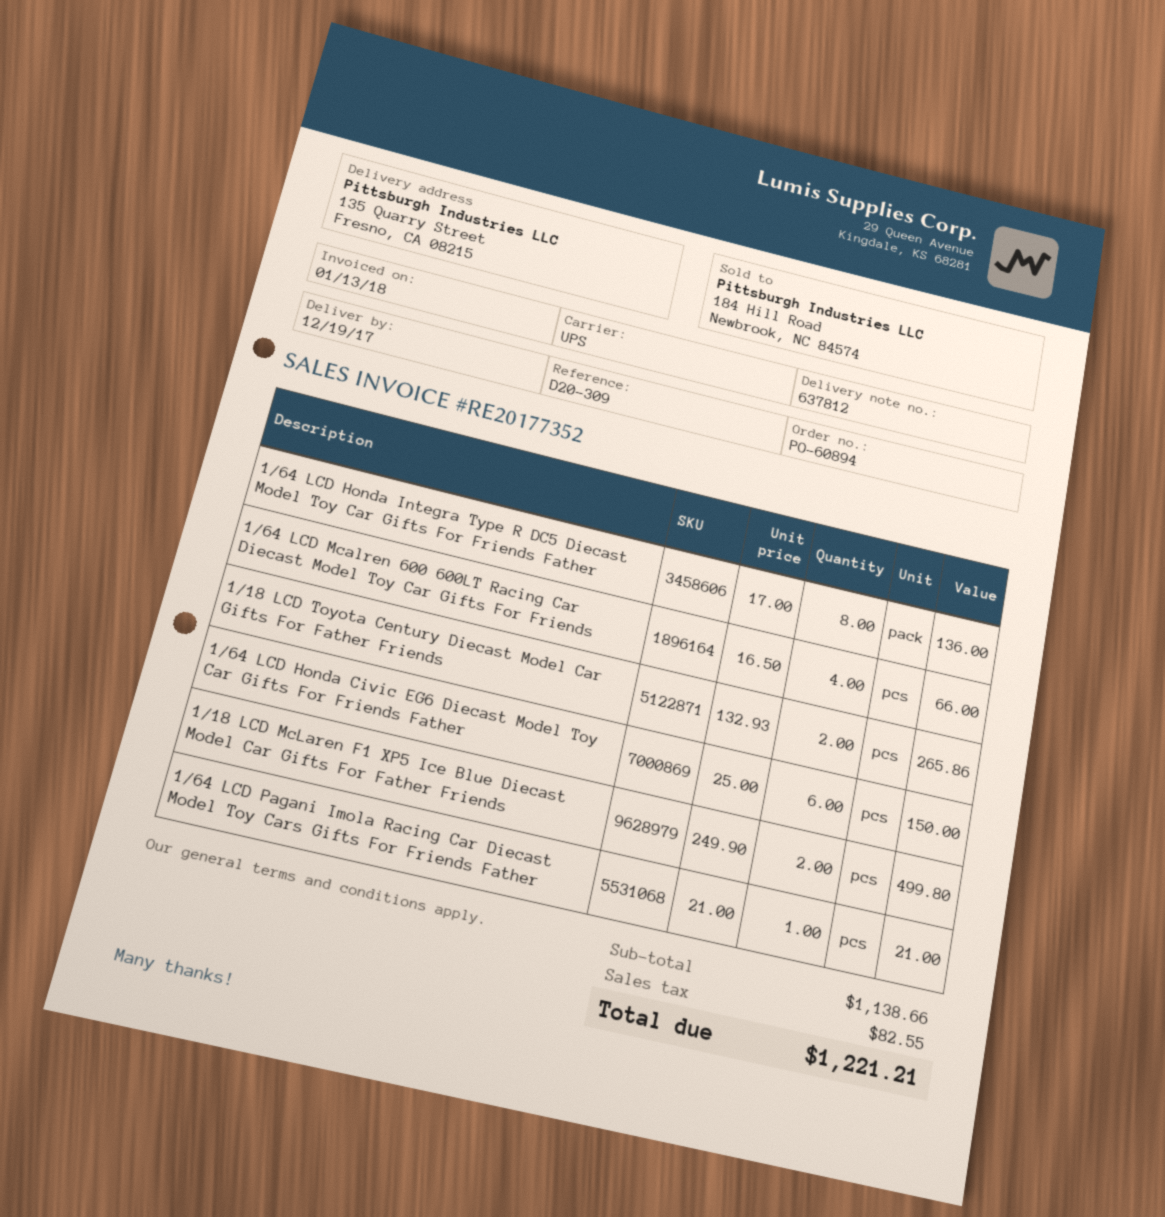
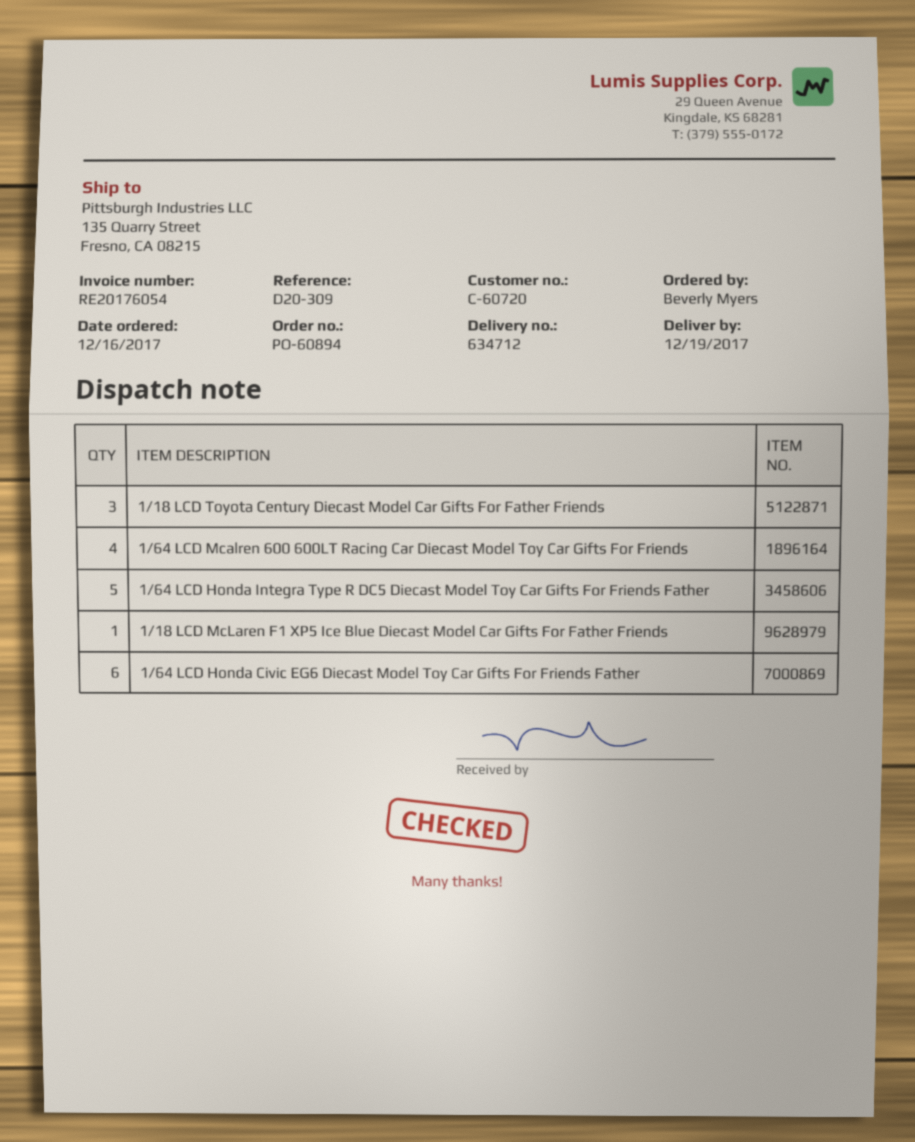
delivery note number: 637812 -> 634712
invoice number: RE20177352 -> RE20176054
1/64 LCD Honda Integra Type R DC5 Diecast Model Toy Car Gifts For Friends Father: 8 -> 5
1/18 LCD Toyota Century Diecast Model Car Gifts For Father Friends: 2 -> 3
1/18 LCD McLaren F1 XP5 Ice Blue Diecast Model Car Gifts For Father Friends: 2 -> 1
1/64 LCD Pagani Imola Racing Car Diecast Model Toy Cars Gifts For Friends Father: 1 -> none

